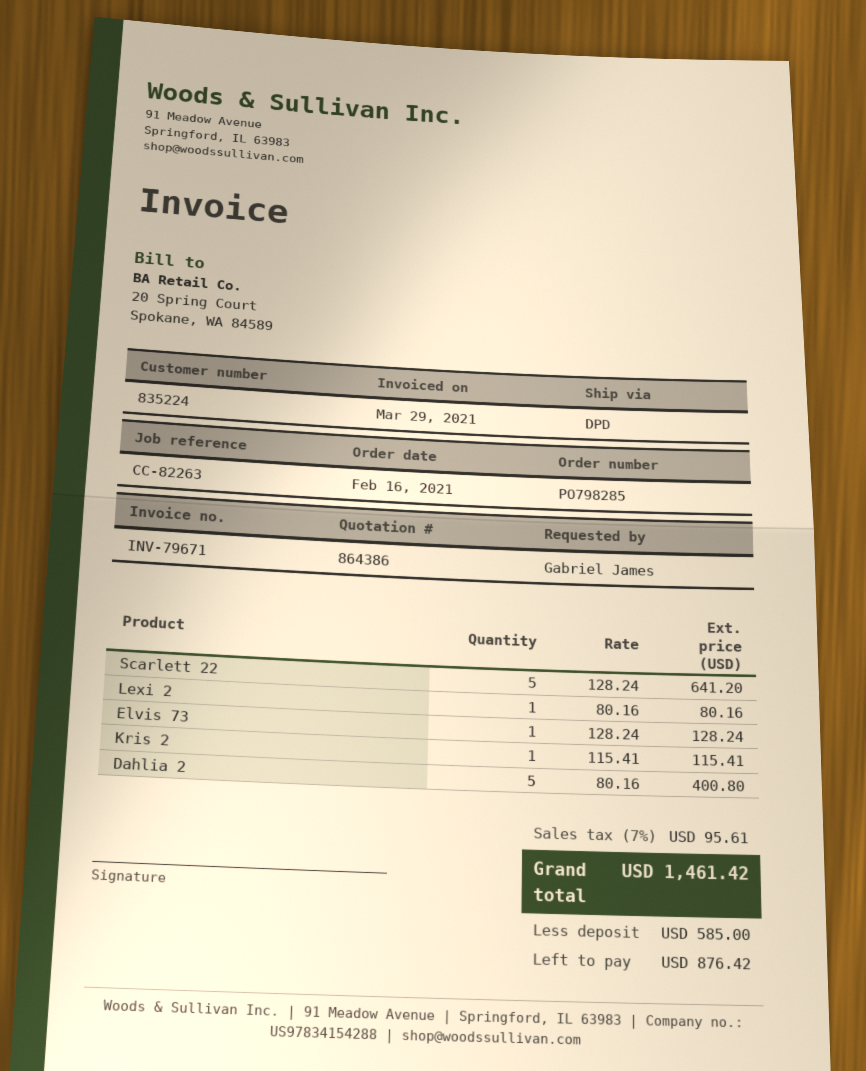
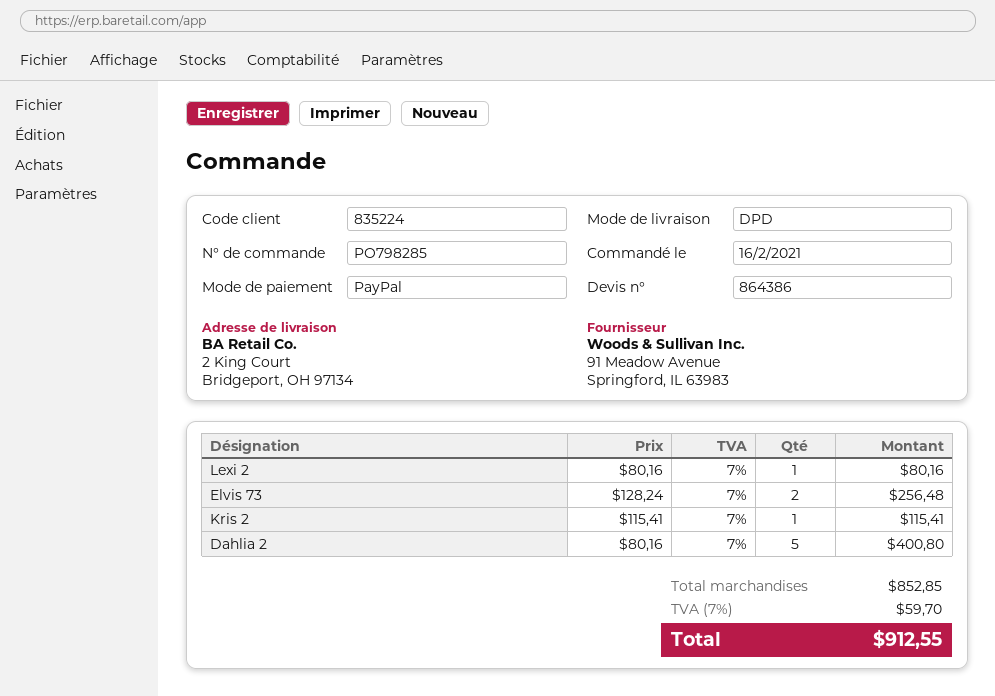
Scarlett 22: 5 x 128.24 = 641.20 -> none
Elvis 73: 1 x 128.24 = 128.24 -> 2 x 128.24 = 256.48
tax: 7% = 95.61 -> 7% = 59.70
total: 1461.42 -> 912.55

